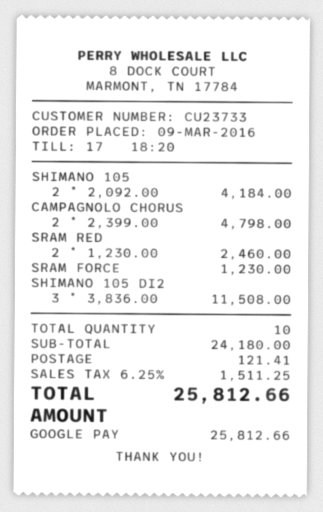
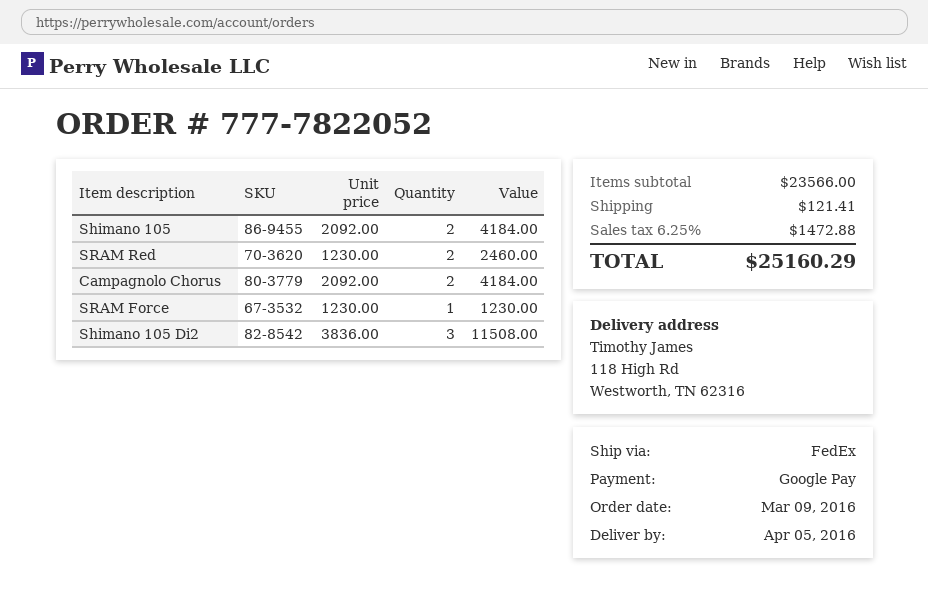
CAMPAGNOLO CHORUS: 2 x 2399.00 = 4798.00 -> 2 x 2092.00 = 4184.00
subtotal: 24180.00 -> 23566.00
tax: 6.25% = 1511.25 -> 6.25% = 1472.88
total: 25812.66 -> 25160.29

